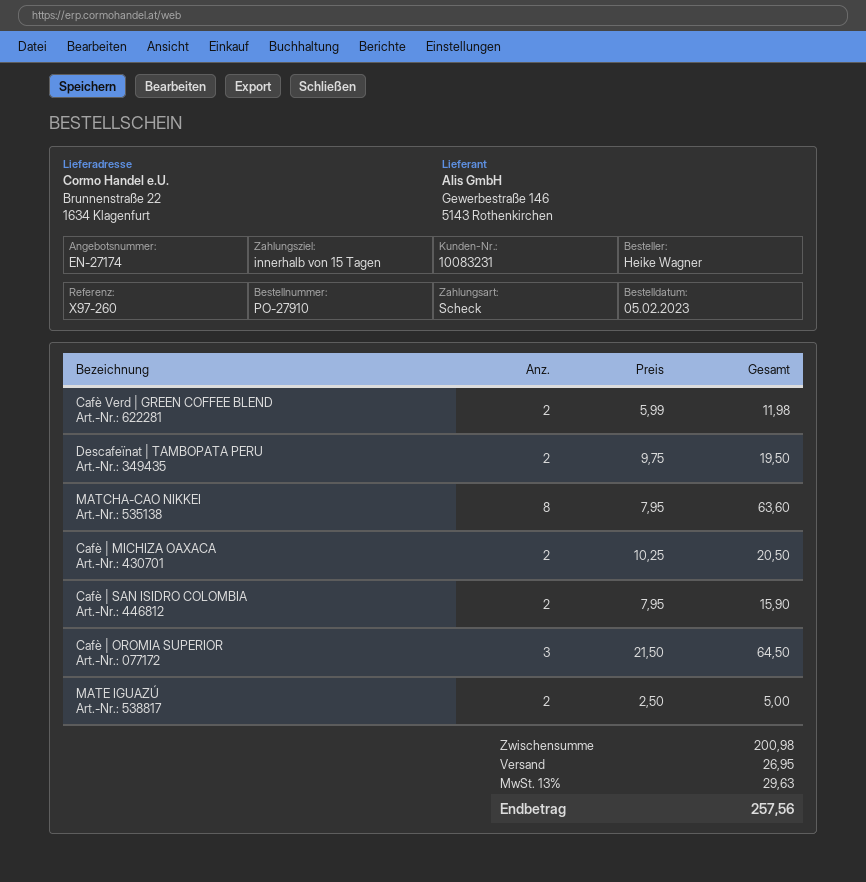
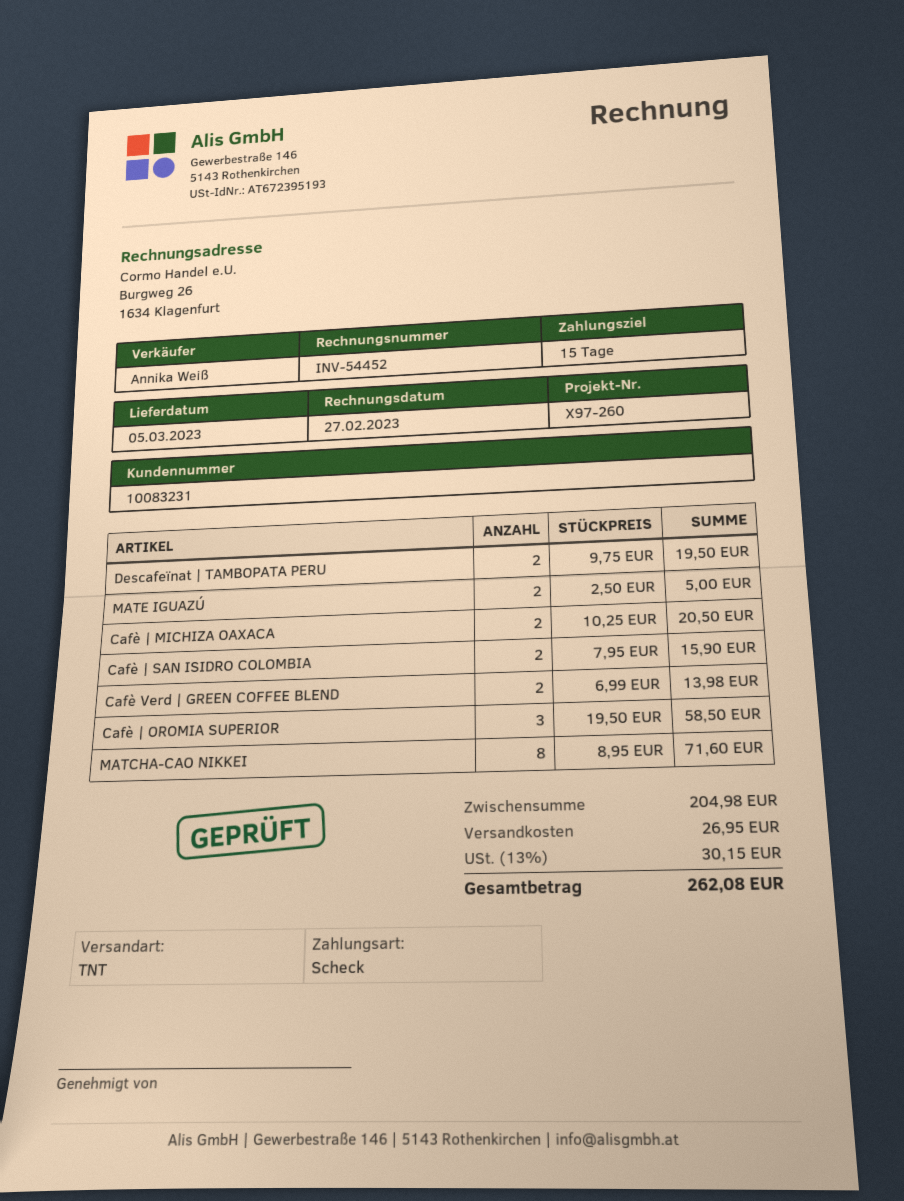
Cafè Verd | GREEN COFFEE BLEND: 2 x 5.99 = 11.98 -> 2 x 6.99 = 13.98
MATCHA-CAO NIKKEI: 8 x 7.95 = 63.60 -> 8 x 8.95 = 71.60
Cafè | OROMIA SUPERIOR: 3 x 21.50 = 64.50 -> 3 x 19.50 = 58.50
subtotal: 200.98 -> 204.98
tax: 13% = 29.63 -> 13% = 30.15
total: 257.56 -> 262.08

